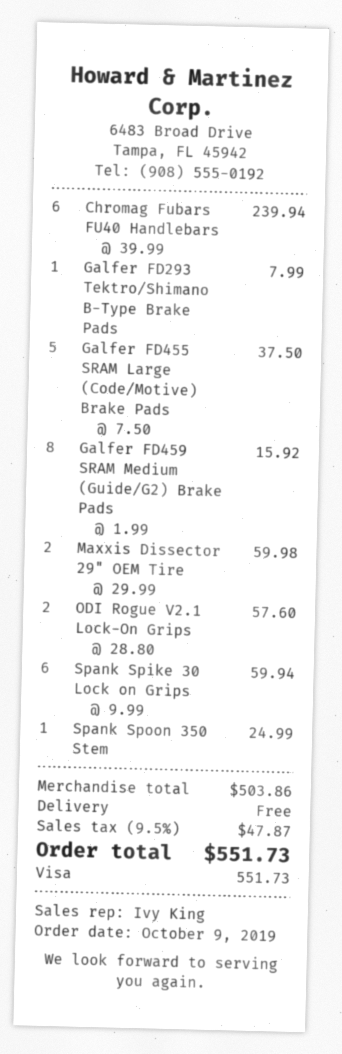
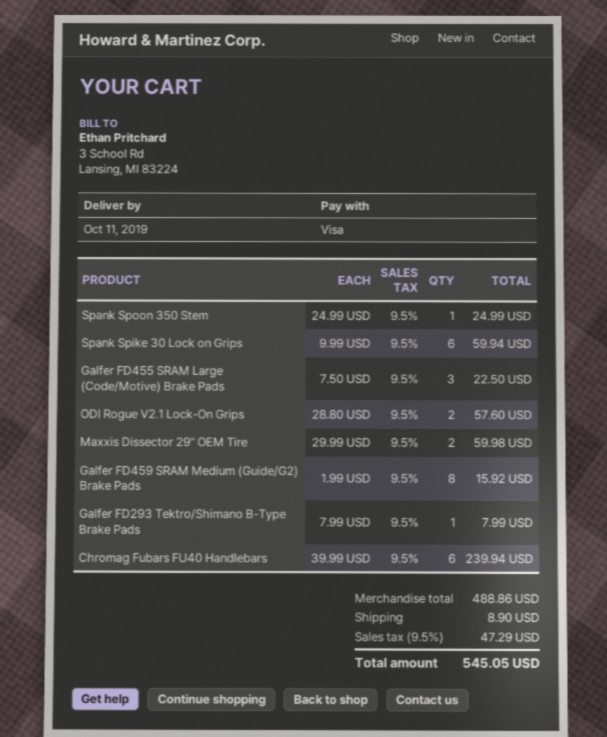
Galfer FD455 SRAM Large (Code/Motive) Brake Pads: 5 x 7.50 = 37.50 -> 3 x 7.50 = 22.50
subtotal: 503.86 -> 488.86
shipping: 0.00 -> 8.90
tax: 9.5% = 47.87 -> 9.5% = 47.29
total: 551.73 -> 545.05

